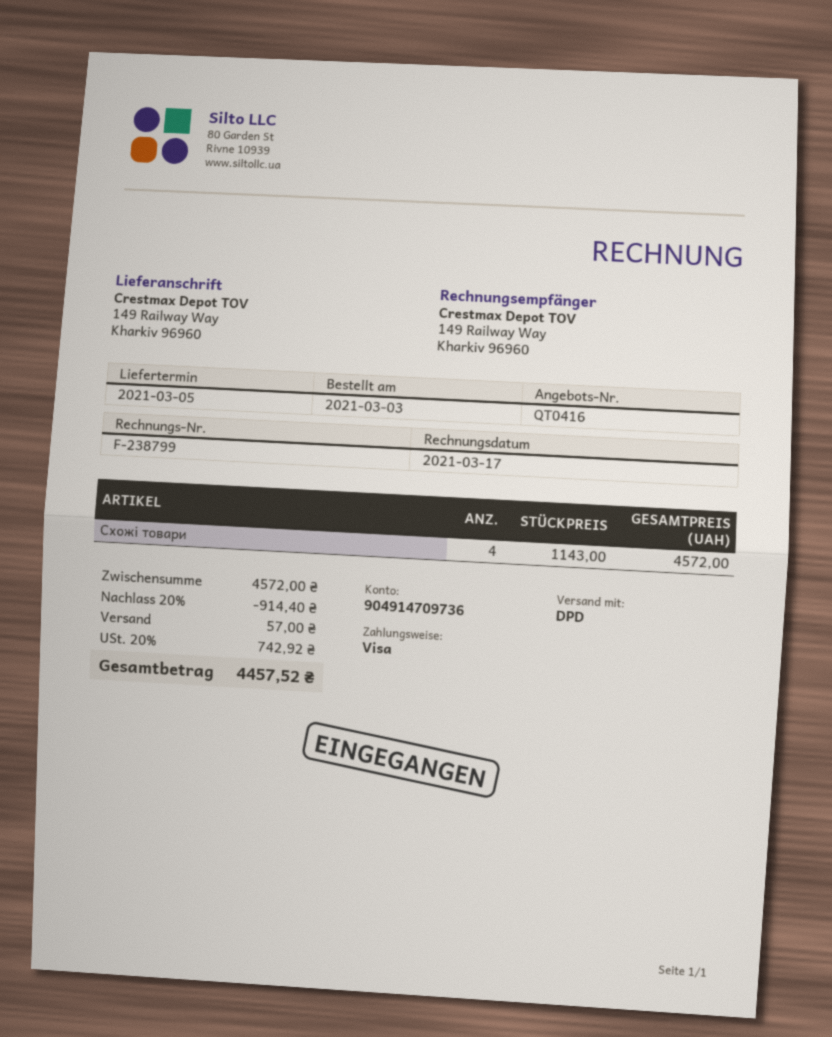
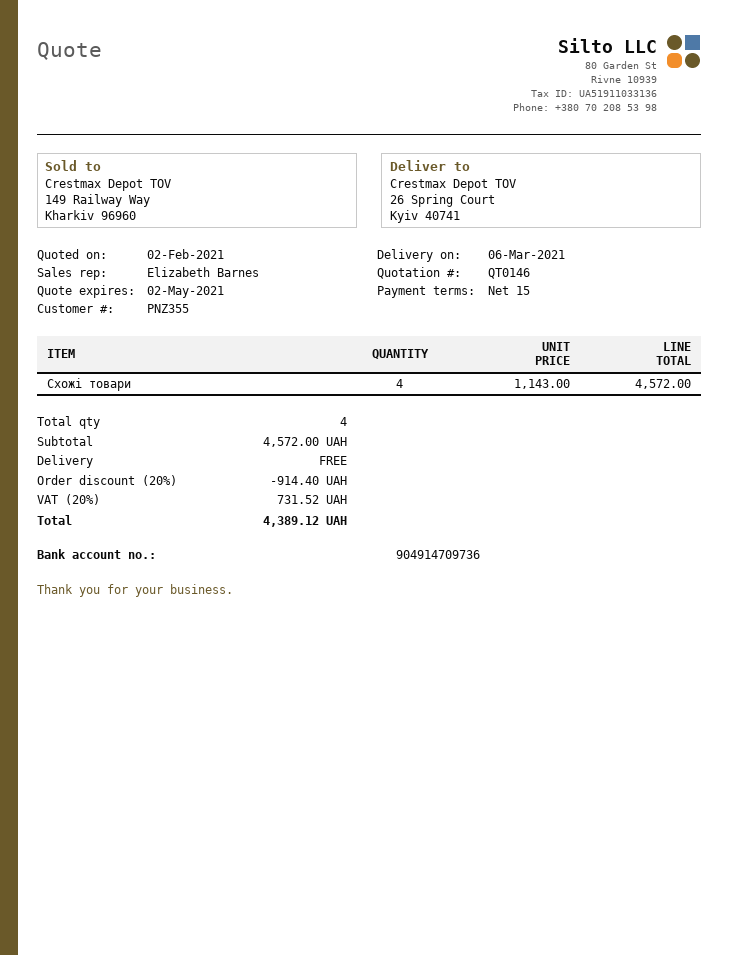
quote number: QT0416 -> QT0146
delivery date: 2021-03-05 -> 2021-03-06
ship to: 149 Railway Way, Kharkiv 96960 -> 26 Spring Court, Kyiv 40741
shipping: 57.00 -> 0.00
tax: 20% = 742.92 -> 20% = 731.52
total: 4457.52 -> 4389.12

